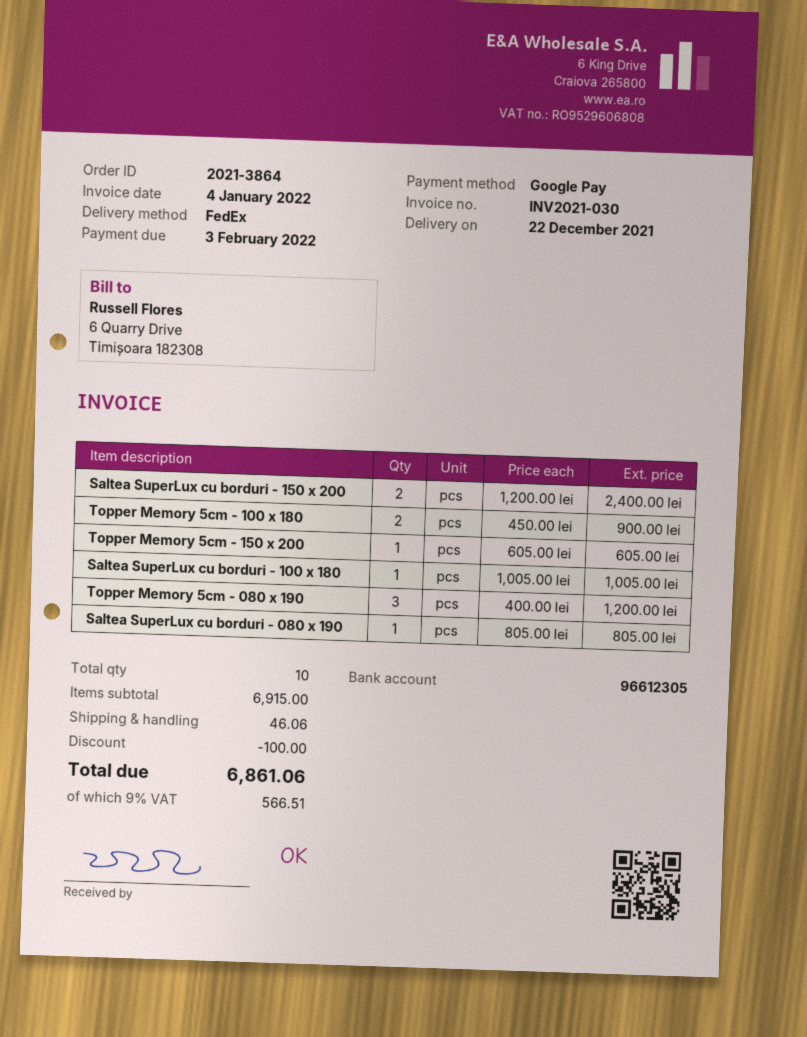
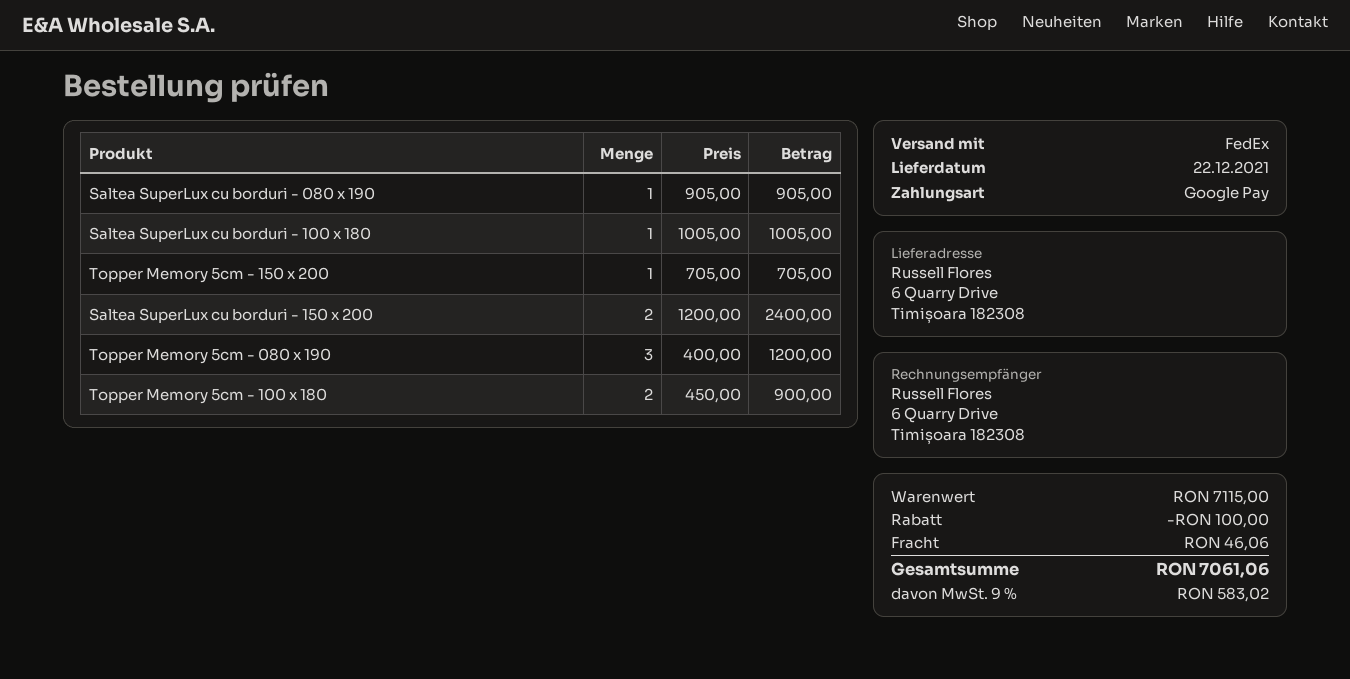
Topper Memory 5cm - 150 x 200: 1 x 605.00 = 605.00 -> 1 x 705.00 = 705.00
Saltea SuperLux cu borduri - 080 x 190: 1 x 805.00 = 805.00 -> 1 x 905.00 = 905.00
subtotal: 6915.00 -> 7115.00
tax: 9% = 566.51 -> 9% = 583.02
total: 6861.06 -> 7061.06

